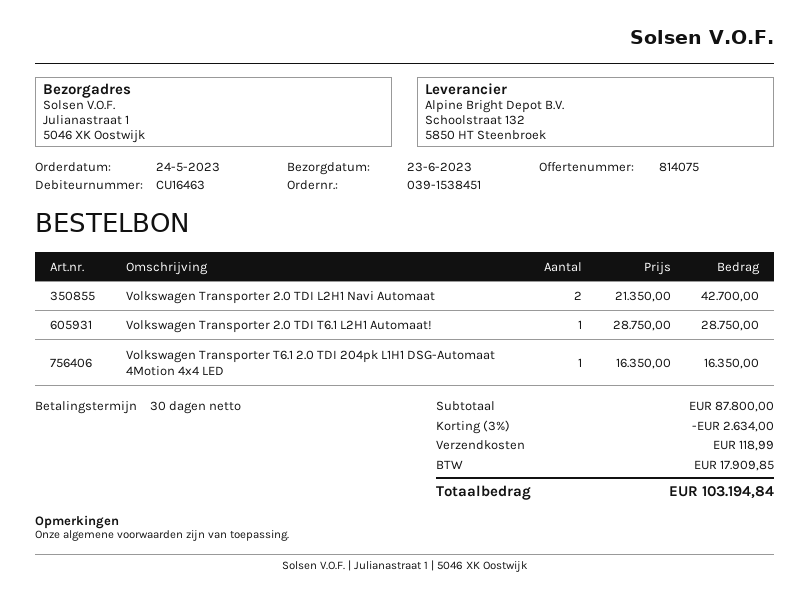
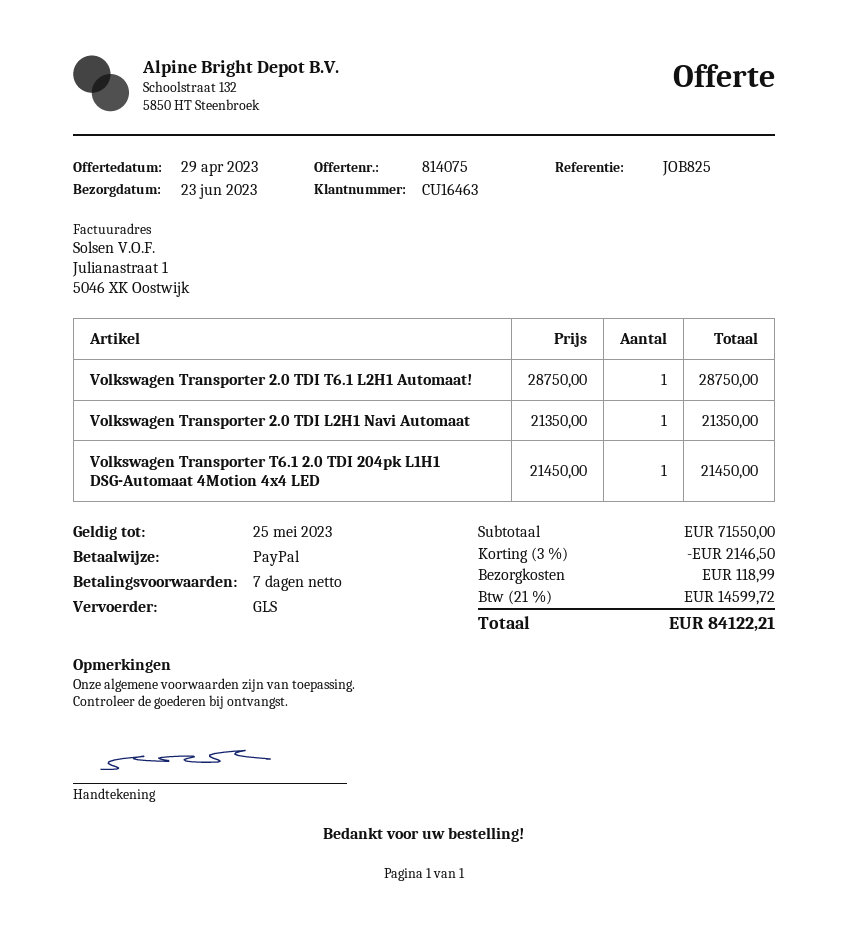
payment terms: 30 days -> 7 days
Volkswagen Transporter 2.0 TDI L2H1 Navi Automaat: 2 x 21350.00 = 42700.00 -> 1 x 21350.00 = 21350.00
Volkswagen Transporter T6.1 2.0 TDI 204pk L1H1 DSG-Automaat 4Motion 4x4 LED: 1 x 16350.00 = 16350.00 -> 1 x 21450.00 = 21450.00
subtotal: 87800.00 -> 71550.00
discount: 3% = 2634.00 -> 3% = 2146.50
tax: 17909.85 -> 14599.72
total: 103194.84 -> 84122.21

